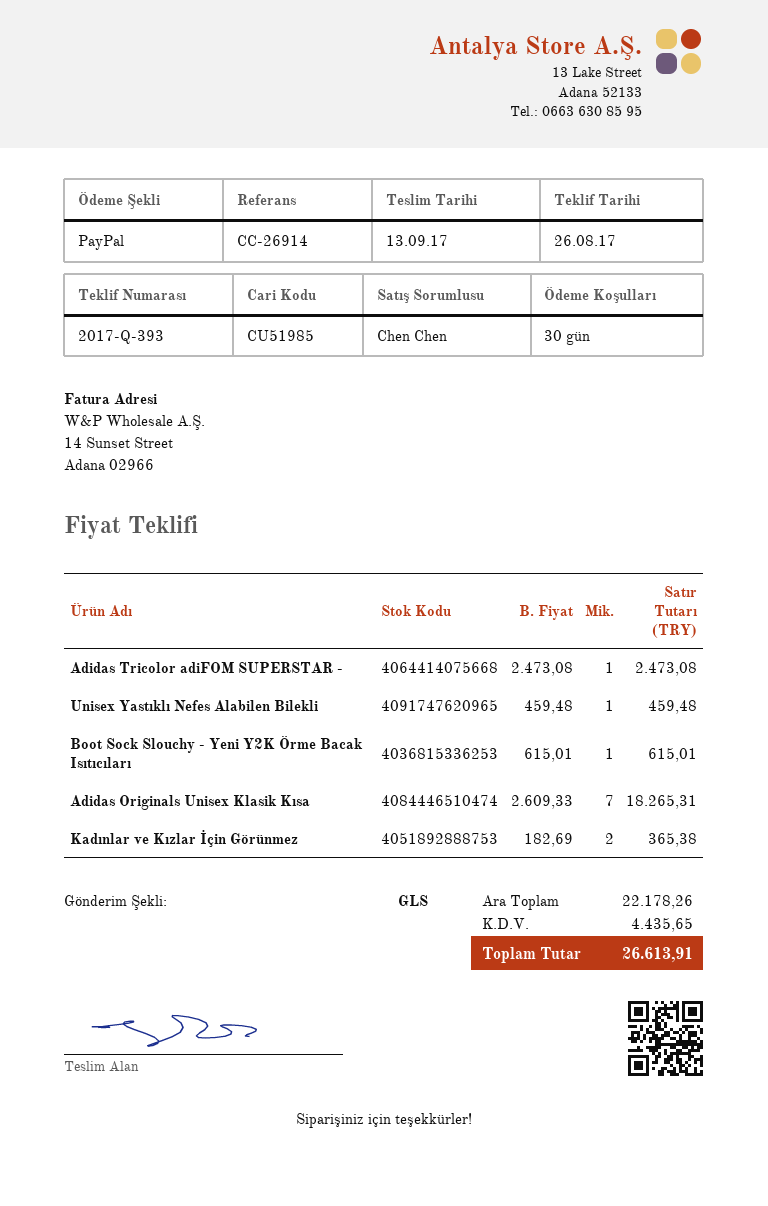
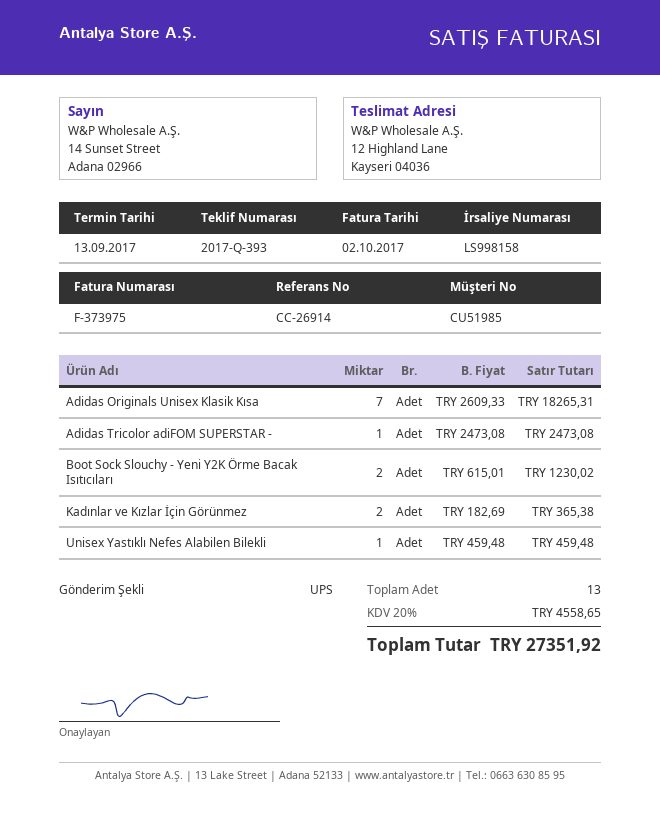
shipping method: GLS -> UPS
Boot Sock Slouchy - Yeni Y2K Örme Bacak Isıtıcıları: 1 x 615.01 = 615.01 -> 2 x 615.01 = 1230.02
tax: 4435.65 -> 4558.65
total: 26613.91 -> 27351.92

